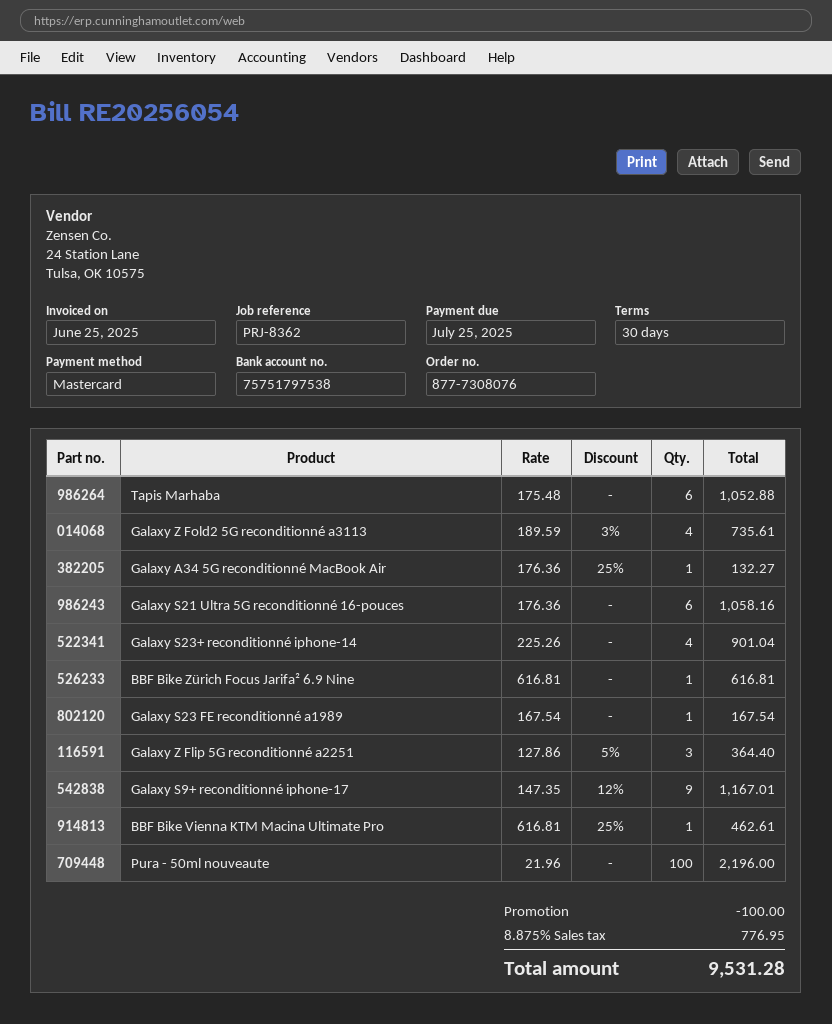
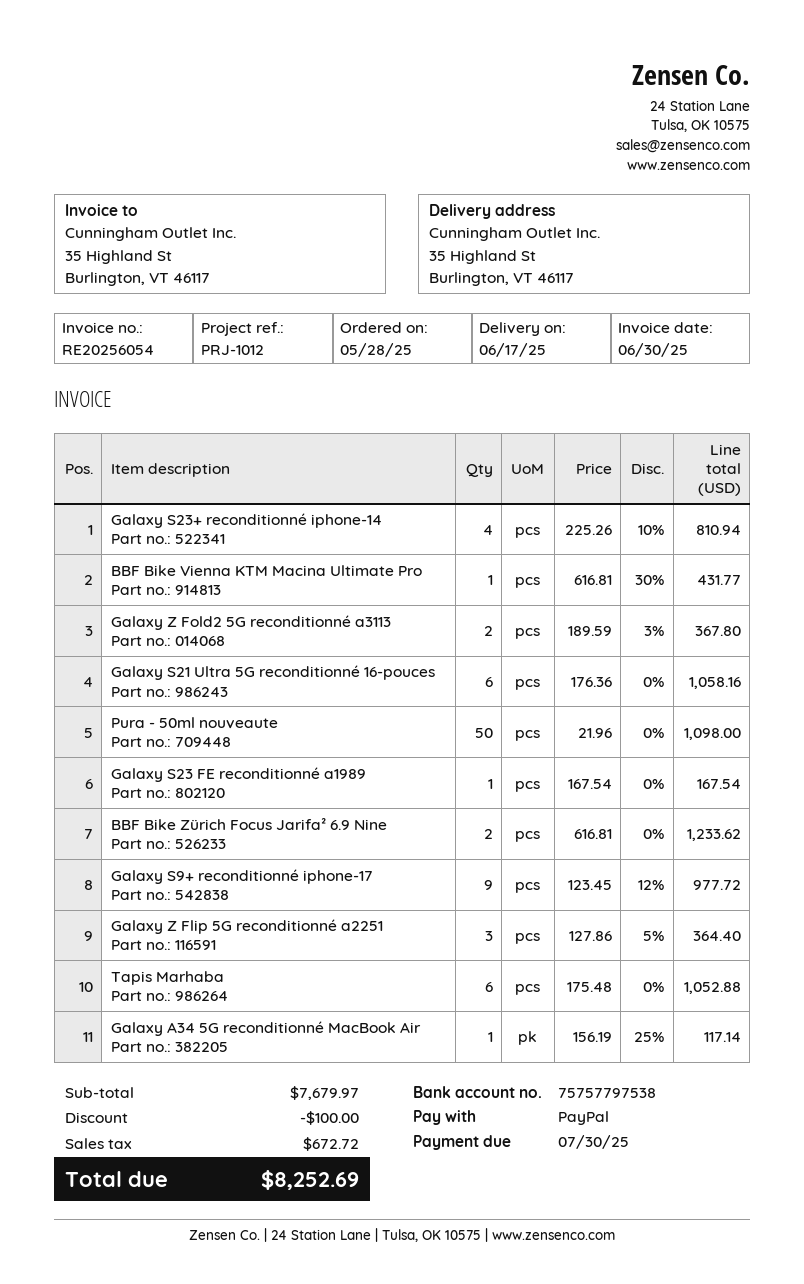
invoice date: 2025-06-25 -> 2025-06-30
due date: 2025-07-25 -> 2025-07-30
reference: PRJ-8362 -> PRJ-1012
payment method: Mastercard -> PayPal
bank account: 75751797538 -> 75757797538
Galaxy Z Fold2 5G reconditionné a3113: 4 x 189.59 - 3% = 735.61 -> 2 x 189.59 - 3% = 367.80
Galaxy A34 5G reconditionné MacBook Air: 1 x 176.36 - 25% = 132.27 -> 1 x 156.19 - 25% = 117.14
Galaxy S23+ reconditionné iphone-14: 4 x 225.26 = 901.04 -> 4 x 225.26 - 10% = 810.94
BBF Bike Zürich Focus Jarifa² 6.9 Nine: 1 x 616.81 = 616.81 -> 2 x 616.81 = 1233.62
Galaxy S9+ reconditionné iphone-17: 9 x 147.35 - 12% = 1167.01 -> 9 x 123.45 - 12% = 977.72
BBF Bike Vienna KTM Macina Ultimate Pro: 1 x 616.81 - 25% = 462.61 -> 1 x 616.81 - 30% = 431.77
Pura - 50ml nouveaute: 100 x 21.96 = 2196.00 -> 50 x 21.96 = 1098.00
tax: 776.95 -> 672.72
total: 9531.28 -> 8252.69

